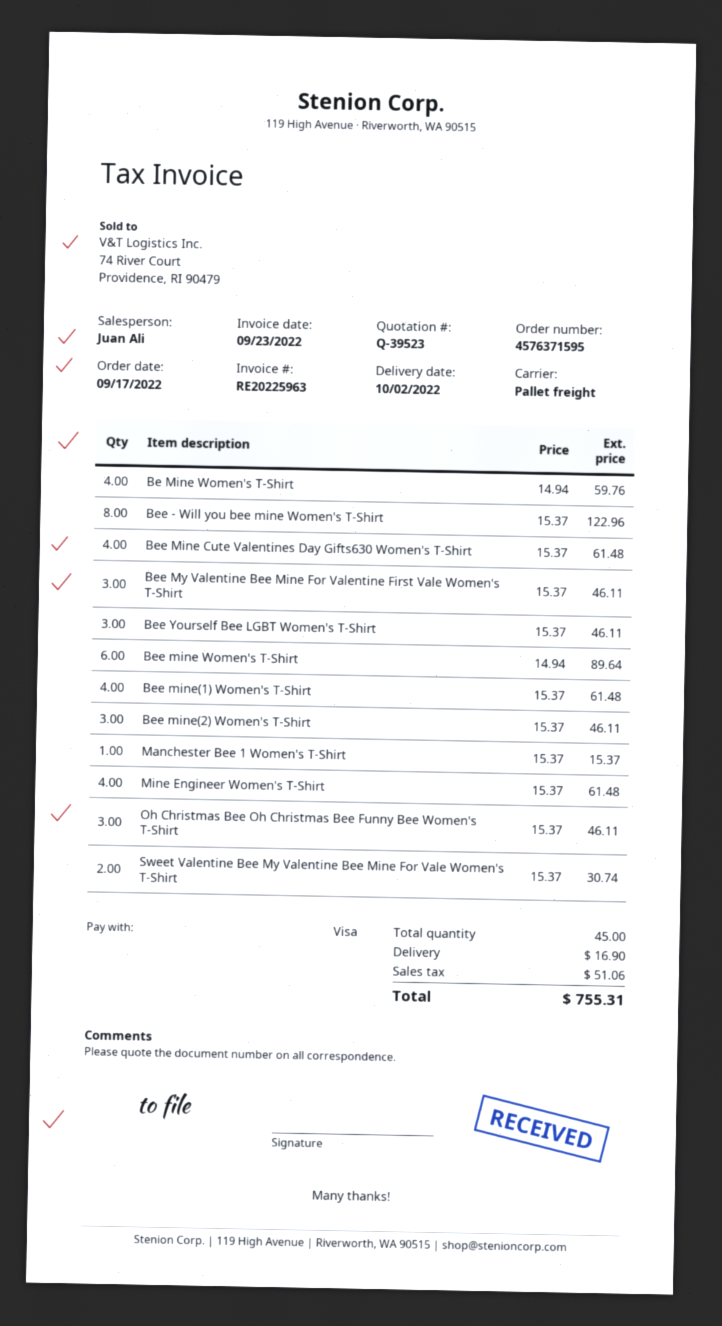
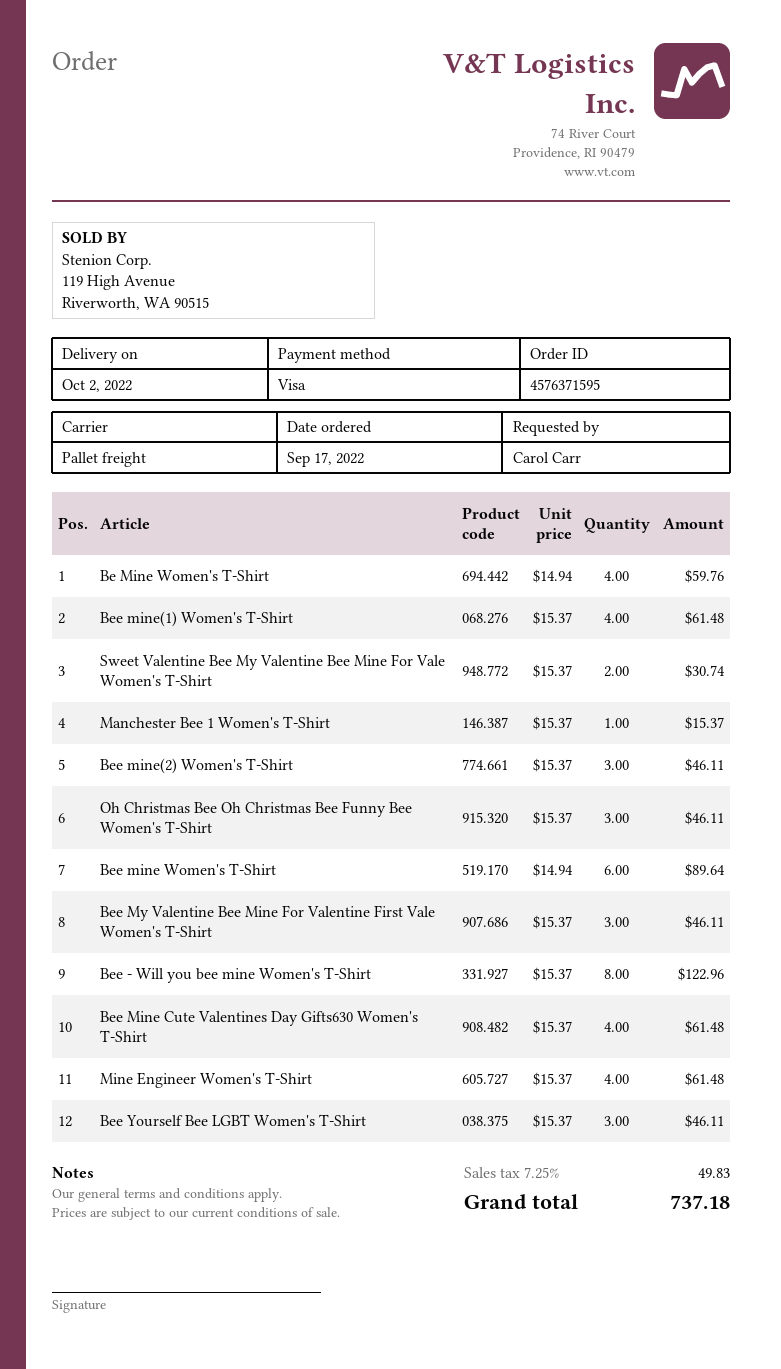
shipping: 16.90 -> none
tax: 51.06 -> 49.83
total: 755.31 -> 737.18

